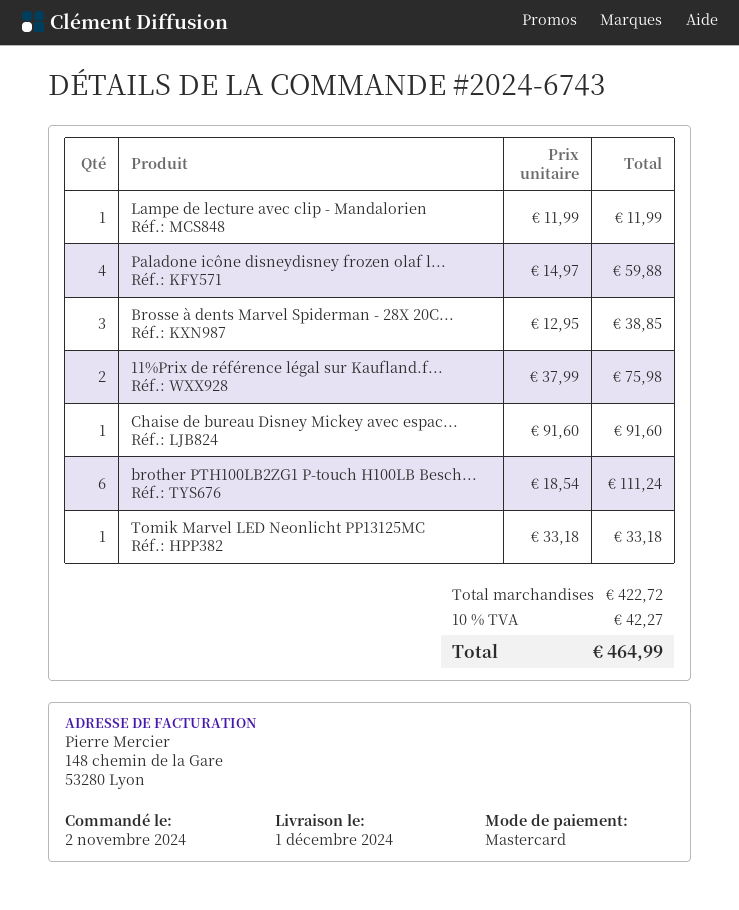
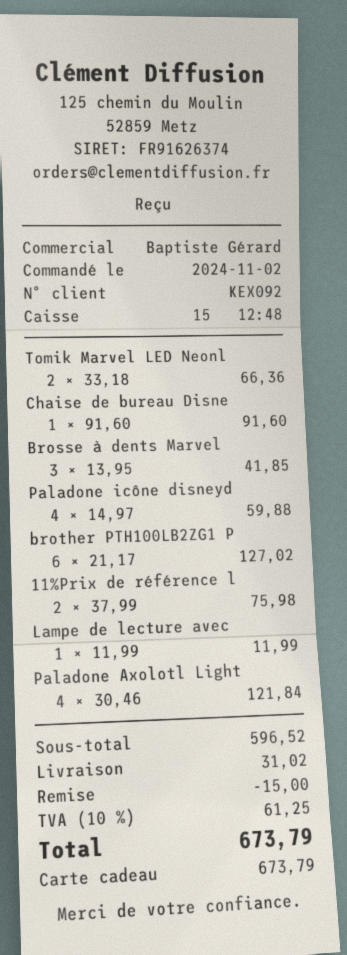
payment method: Mastercard -> gift card
Brosse à dents Marvel Spiderman - 28X 20C...: 3 x 12.95 = 38.85 -> 3 x 13.95 = 41.85
brother PTH100LB2ZG1 P-touch H100LB Besch...: 6 x 18.54 = 111.24 -> 6 x 21.17 = 127.02
Tomik Marvel LED Neonlicht PP13125MC: 1 x 33.18 = 33.18 -> 2 x 33.18 = 66.36
Paladone Axolotl Light: none -> 4 x 30.46 = 121.84
subtotal: 422.72 -> 596.52
discount: none -> 15.00
shipping: none -> 31.02
tax: 10% = 42.27 -> 10% = 61.25
total: 464.99 -> 673.79

